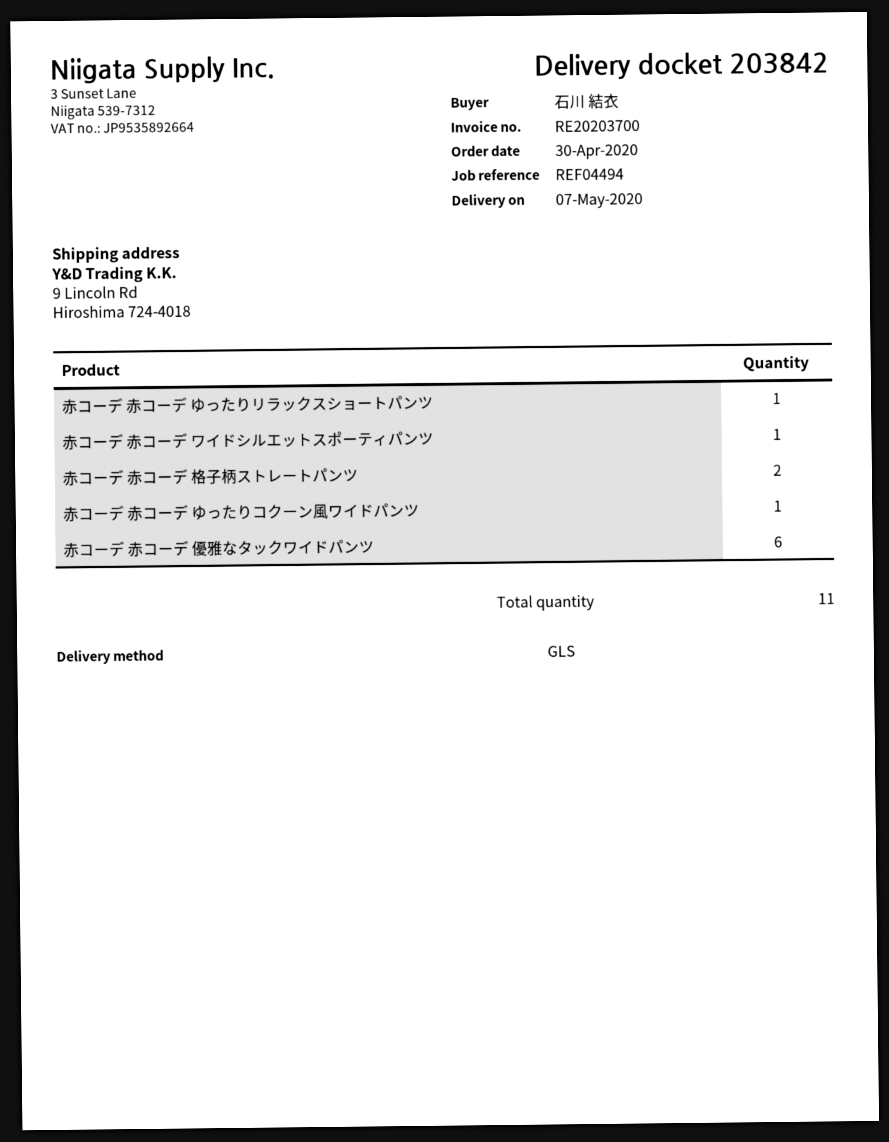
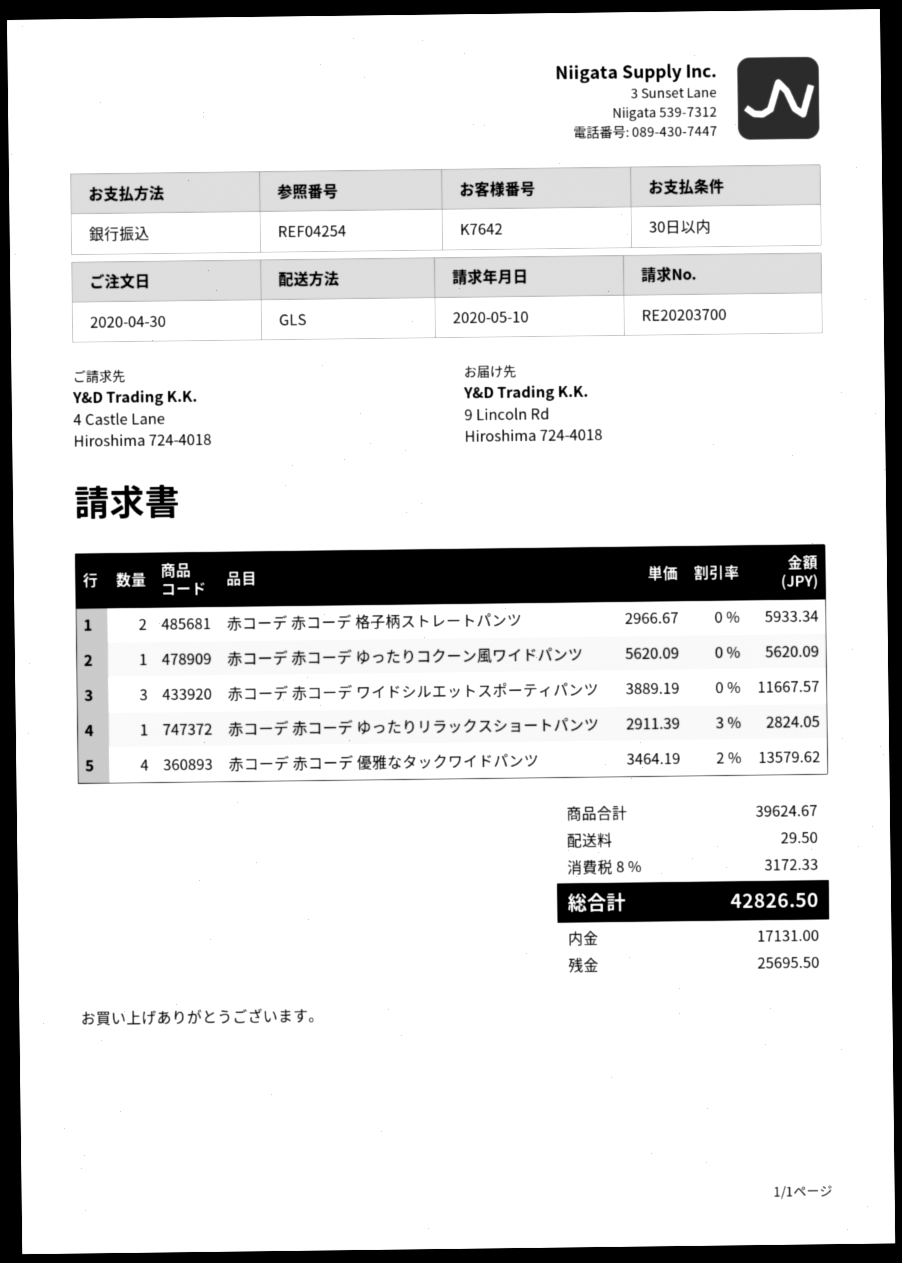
reference: REF04494 -> REF04254
赤コーデ 赤コーデ ワイドシルエットスポーティパンツ: 1 -> 3
赤コーデ 赤コーデ 優雅なタックワイドパンツ: 6 -> 4

